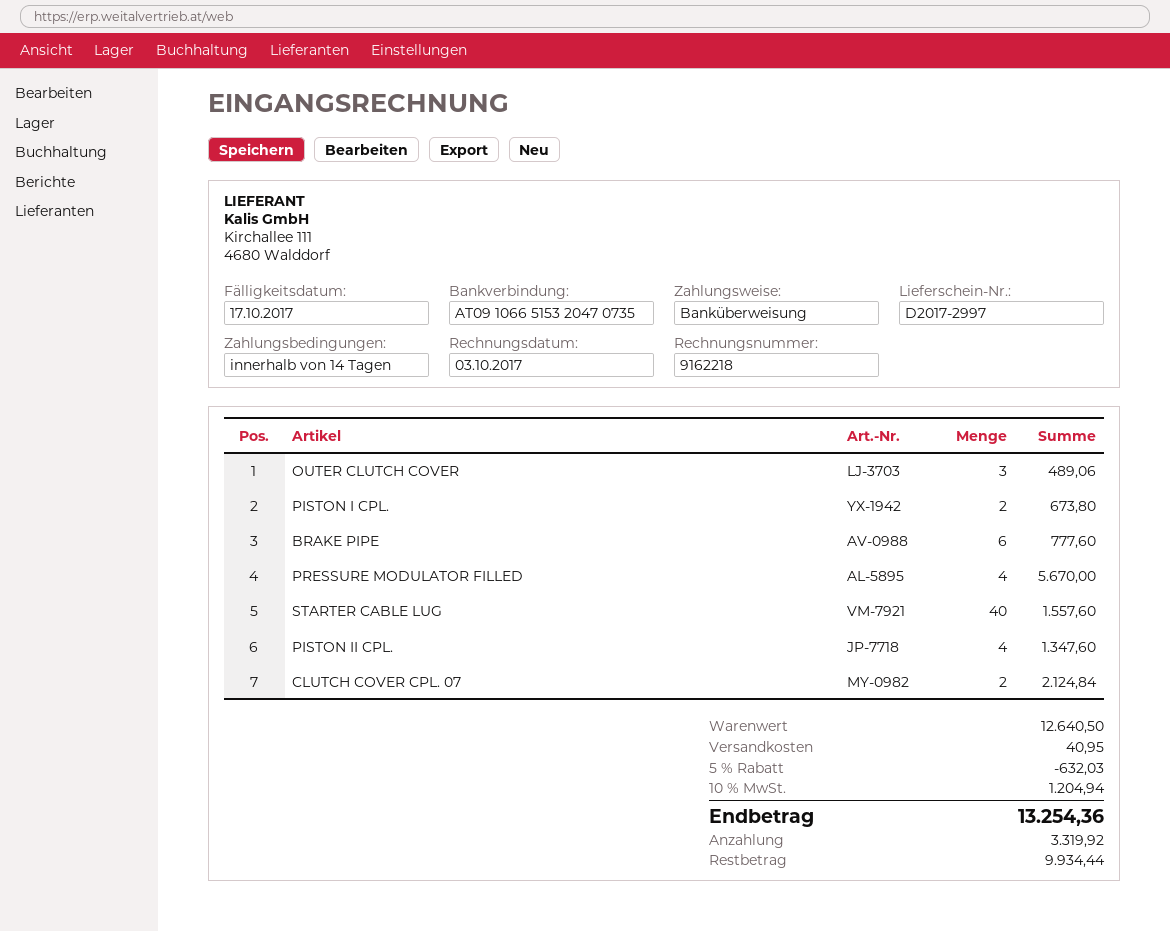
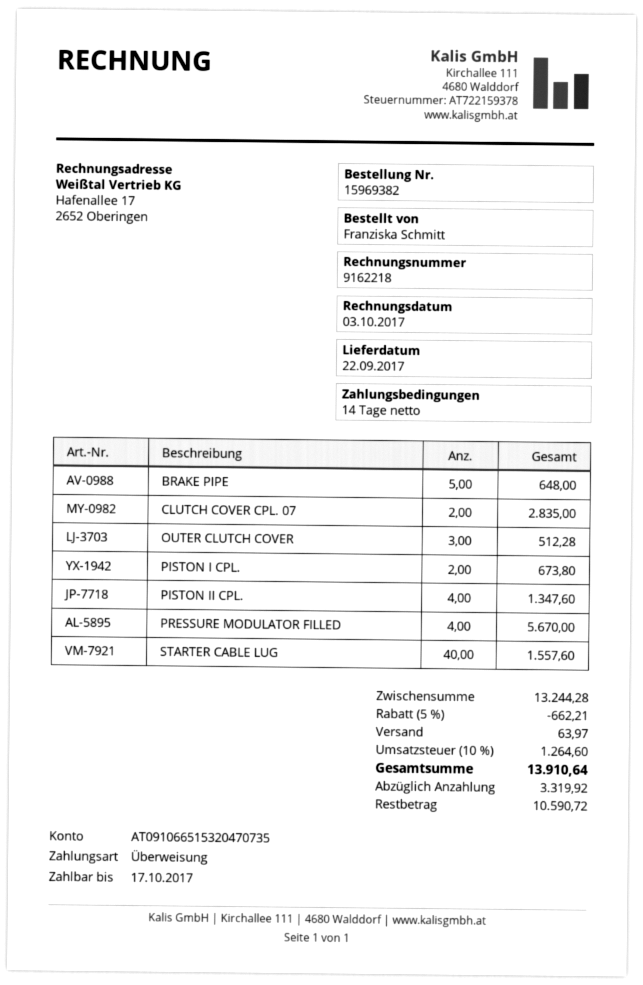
OUTER CLUTCH COVER: 3 for 489.06 -> 3 for 512.28
BRAKE PIPE: 6 for 777.60 -> 5 for 648.00
CLUTCH COVER CPL. 07: 2 for 2124.84 -> 2 for 2835.00
subtotal: 12640.50 -> 13244.28
discount: 5% = 632.03 -> 5% = 662.21
shipping: 40.95 -> 63.97
tax: 10% = 1204.94 -> 10% = 1264.60
total: 13254.36 -> 13910.64
balance: 9934.44 -> 10590.72

